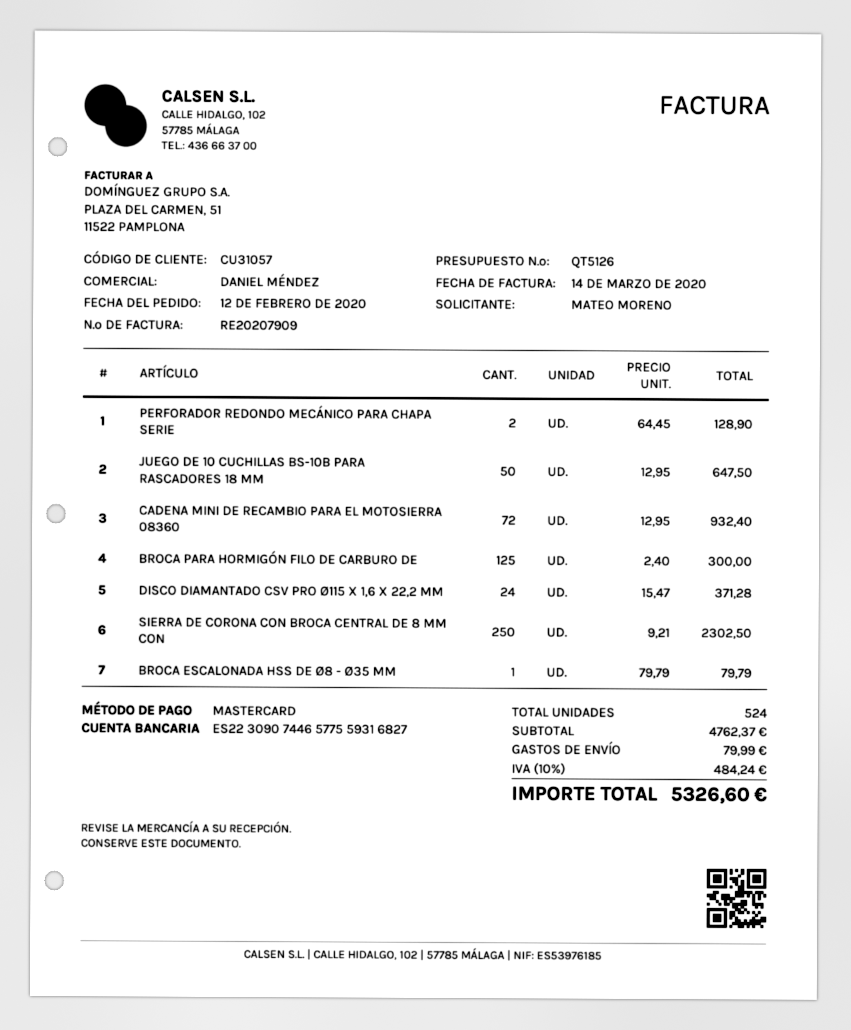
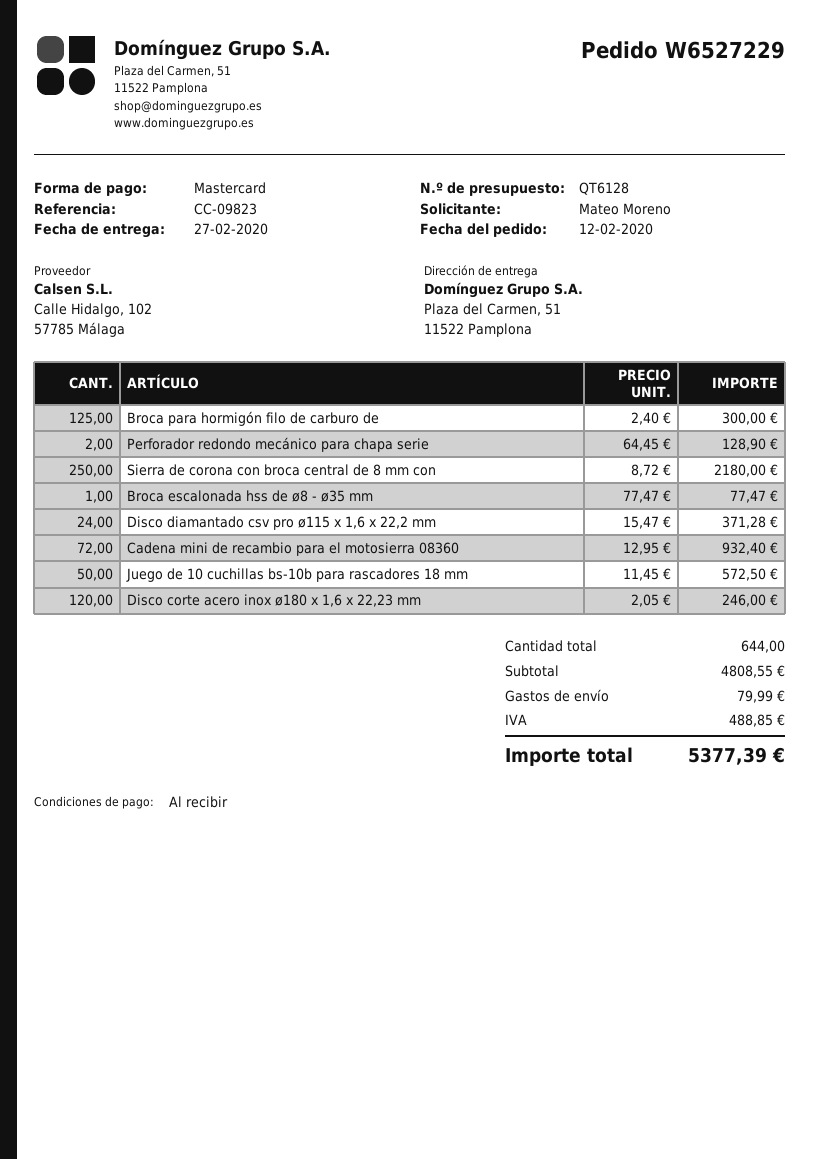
quote number: QT5126 -> QT6128
JUEGO DE 10 CUCHILLAS BS-10B PARA RASCADORES 18 MM: 50 x 12.95 = 647.50 -> 50 x 11.45 = 572.50
SIERRA DE CORONA CON BROCA CENTRAL DE 8 MM CON: 250 x 9.21 = 2302.50 -> 250 x 8.72 = 2180.00
BROCA ESCALONADA HSS DE Ø8 - Ø35 MM: 1 x 79.79 = 79.79 -> 1 x 77.47 = 77.47
Disco corte acero inox ø180 x 1,6 x 22,23 mm: none -> 120 x 2.05 = 246.00
total quantity: 524 -> 644
subtotal: 4762.37 -> 4808.55
tax: 484.24 -> 488.85
total: 5326.60 -> 5377.39

